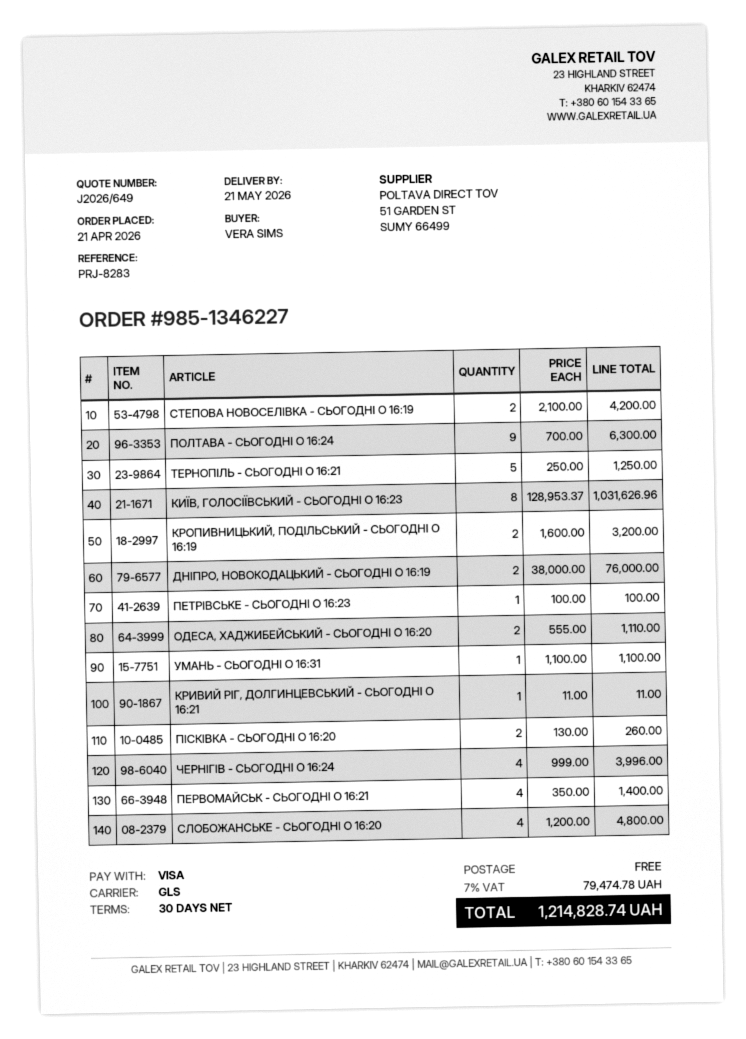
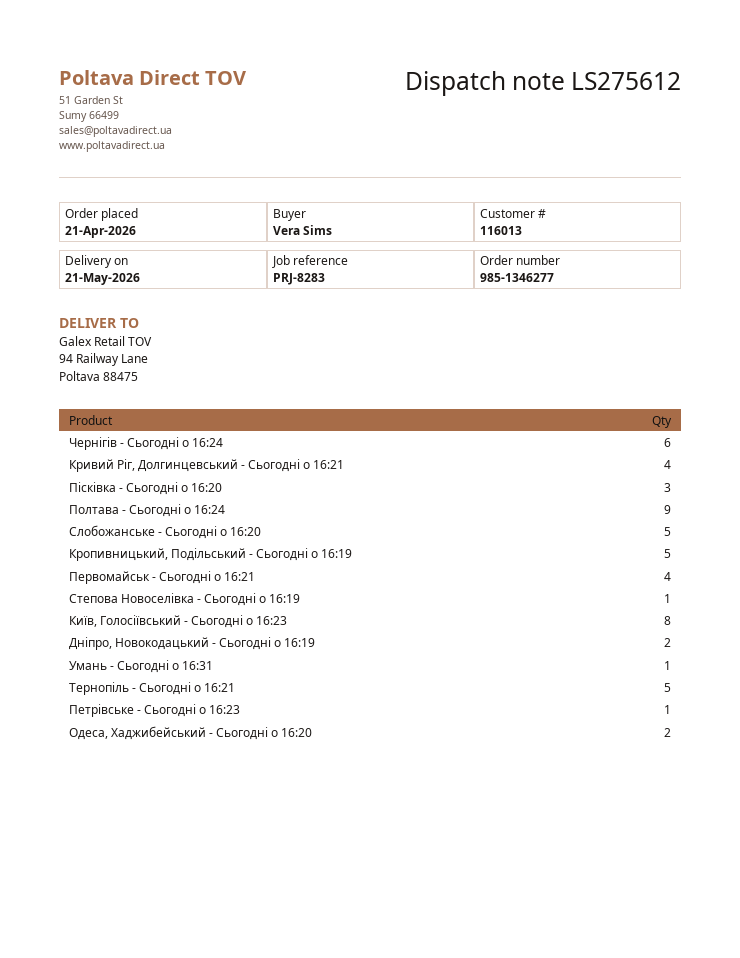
order number: 985-1346227 -> 985-1346277
СТЕПОВА НОВОСЕЛІВКА - СЬОГОДНІ О 16:19: 2 -> 1
КРОПИВНИЦЬКИЙ, ПОДІЛЬСЬКИЙ - СЬОГОДНІ О 16:19: 2 -> 5
КРИВИЙ РІГ, ДОЛГИНЦЕВСЬКИЙ - СЬОГОДНІ О 16:21: 1 -> 4
ПІСКІВКА - СЬОГОДНІ О 16:20: 2 -> 3
ЧЕРНІГІВ - СЬОГОДНІ О 16:24: 4 -> 6
СЛОБОЖАНСЬКЕ - СЬОГОДНІ О 16:20: 4 -> 5

